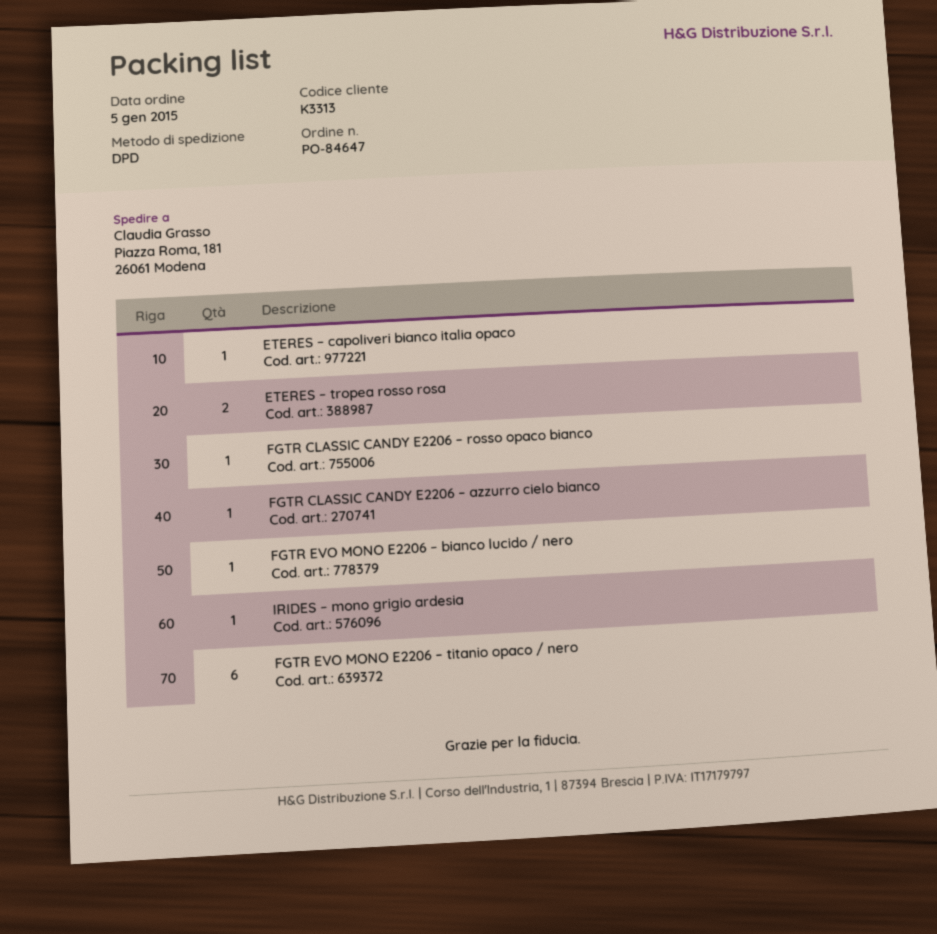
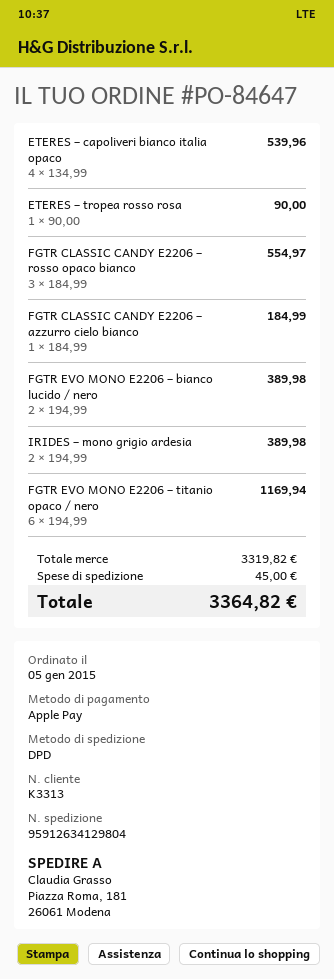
ETERES – capoliveri bianco italia opaco: 1 -> 4
ETERES – tropea rosso rosa: 2 -> 1
FGTR CLASSIC CANDY E2206 – rosso opaco bianco: 1 -> 3
FGTR EVO MONO E2206 – bianco lucido / nero: 1 -> 2
IRIDES – mono grigio ardesia: 1 -> 2

